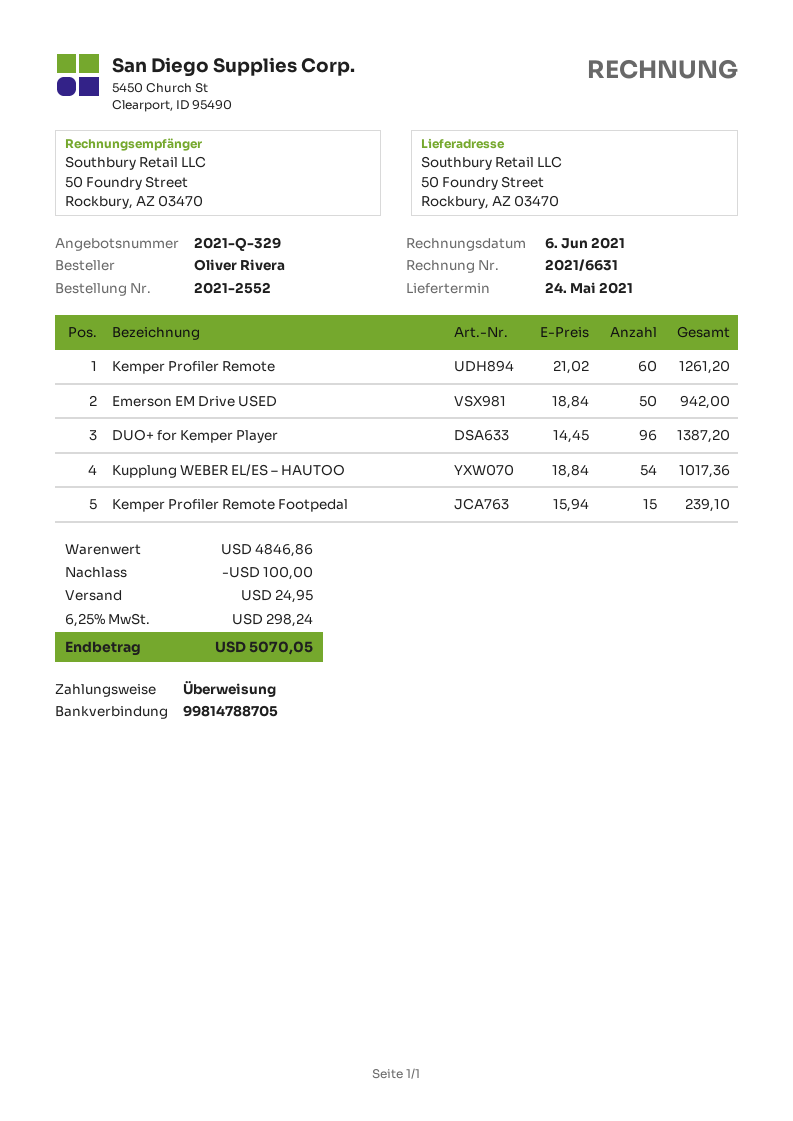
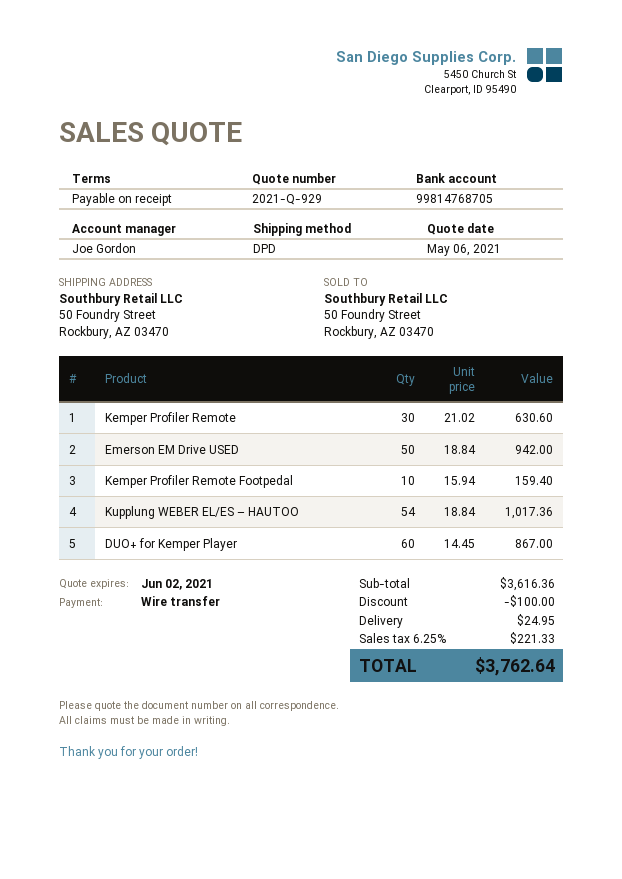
quote number: 2021-Q-329 -> 2021-Q-929
bank account: 99814788705 -> 99814768705
Kemper Profiler Remote: 60 x 21.02 = 1261.20 -> 30 x 21.02 = 630.60
DUO+ for Kemper Player: 96 x 14.45 = 1387.20 -> 60 x 14.45 = 867.00
Kemper Profiler Remote Footpedal: 15 x 15.94 = 239.10 -> 10 x 15.94 = 159.40
subtotal: 4846.86 -> 3616.36
tax: 6.25% = 298.24 -> 6.25% = 221.33
total: 5070.05 -> 3762.64

